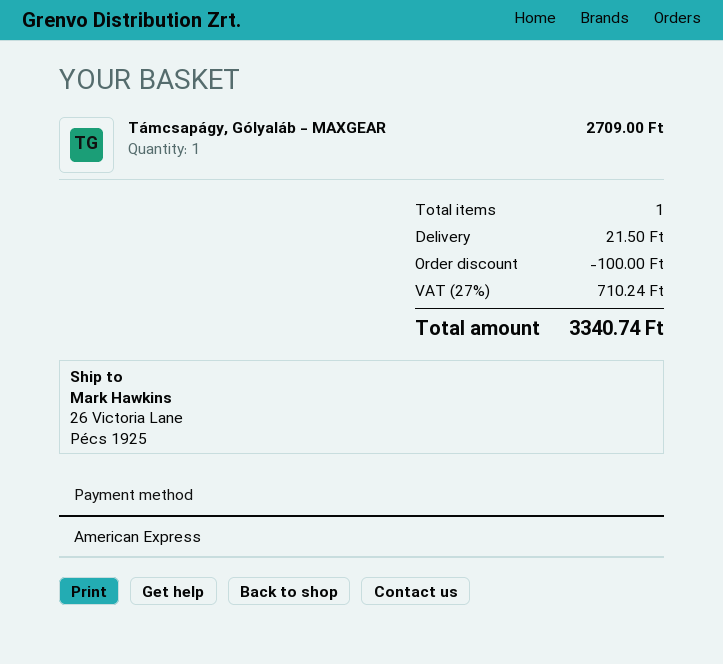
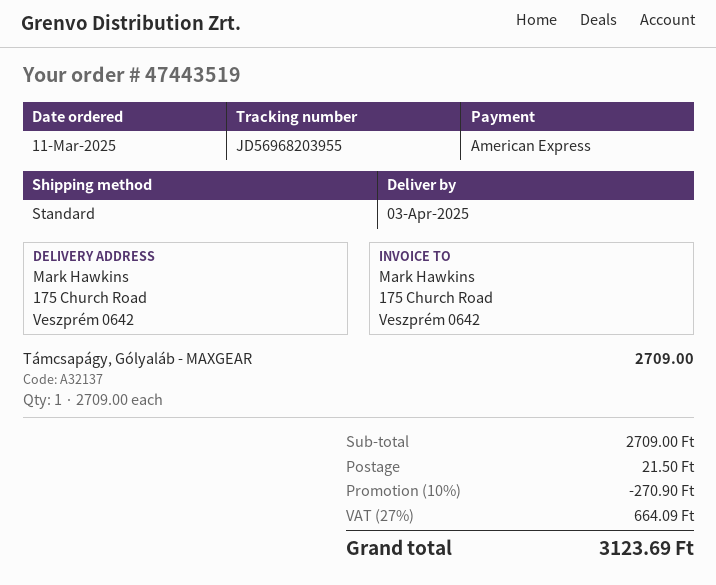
ship to: 26 Victoria Lane, Pécs 1925 -> 175 Church Road, Veszprém 0642
discount: 100.00 -> 270.90
tax: 27% = 710.24 -> 27% = 664.09
total: 3340.74 -> 3123.69

